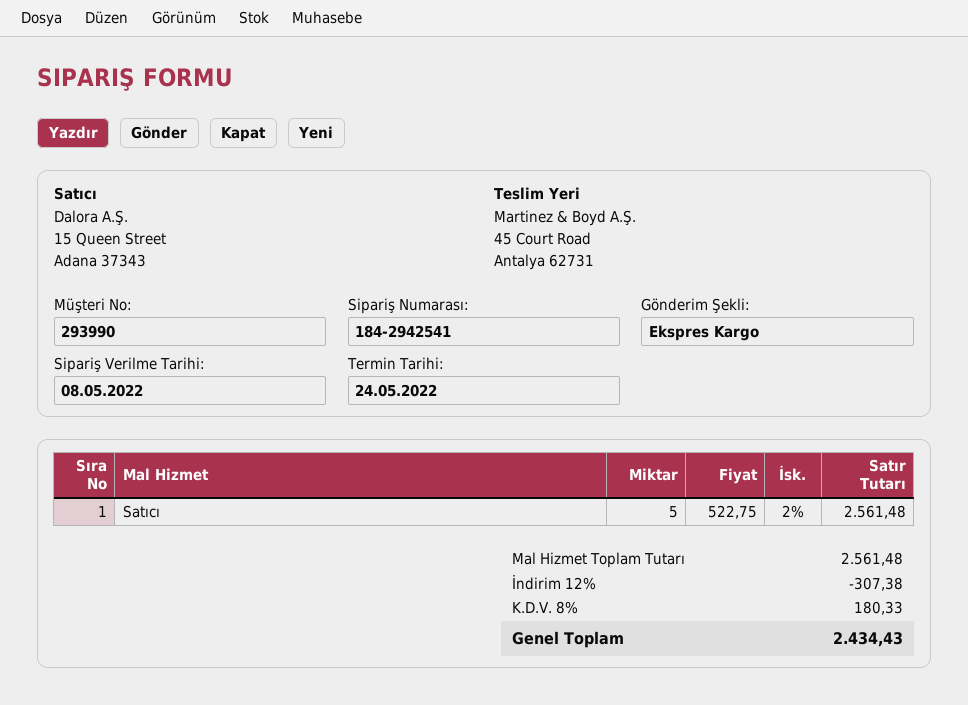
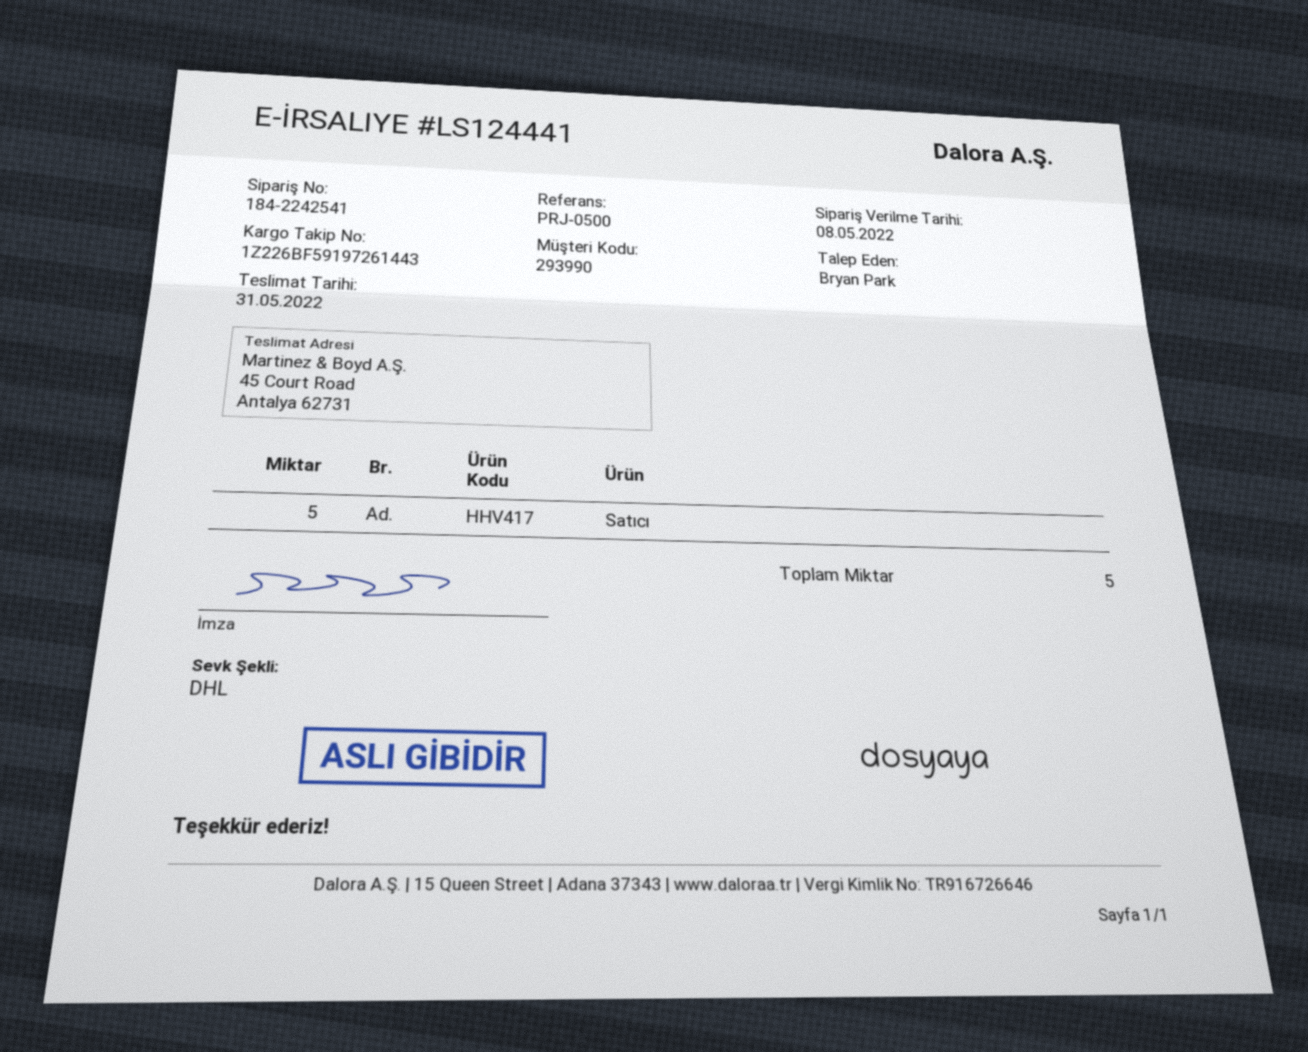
order number: 184-2942541 -> 184-2242541
delivery date: 2022-05-24 -> 2022-05-31
shipping method: express -> DHL

